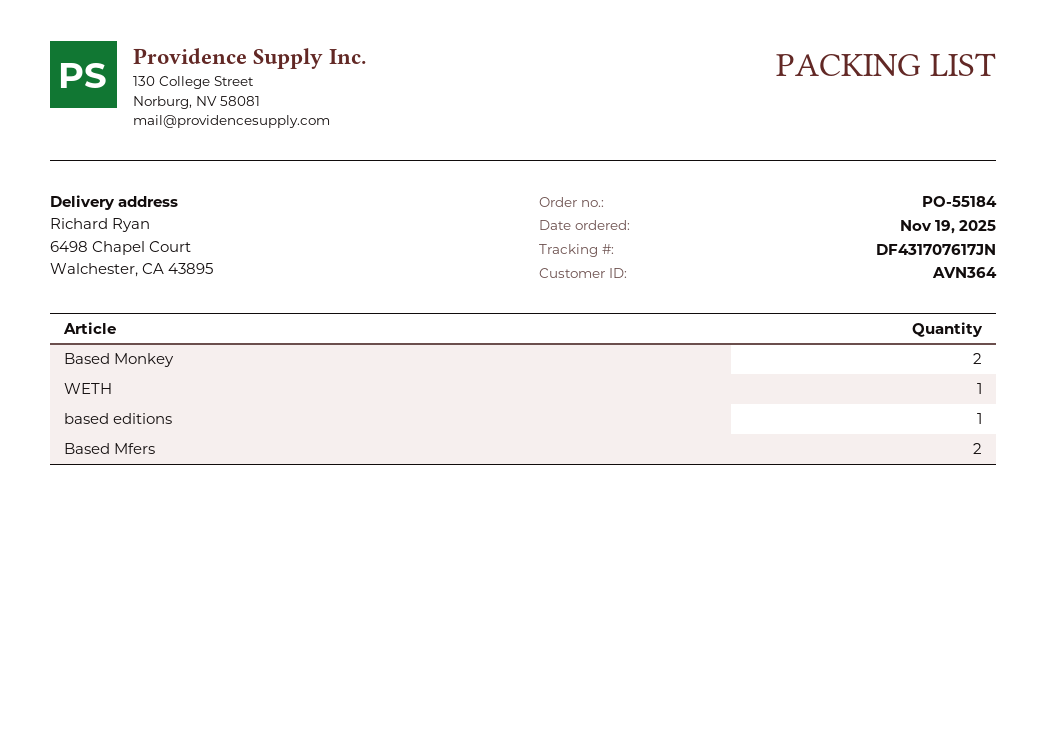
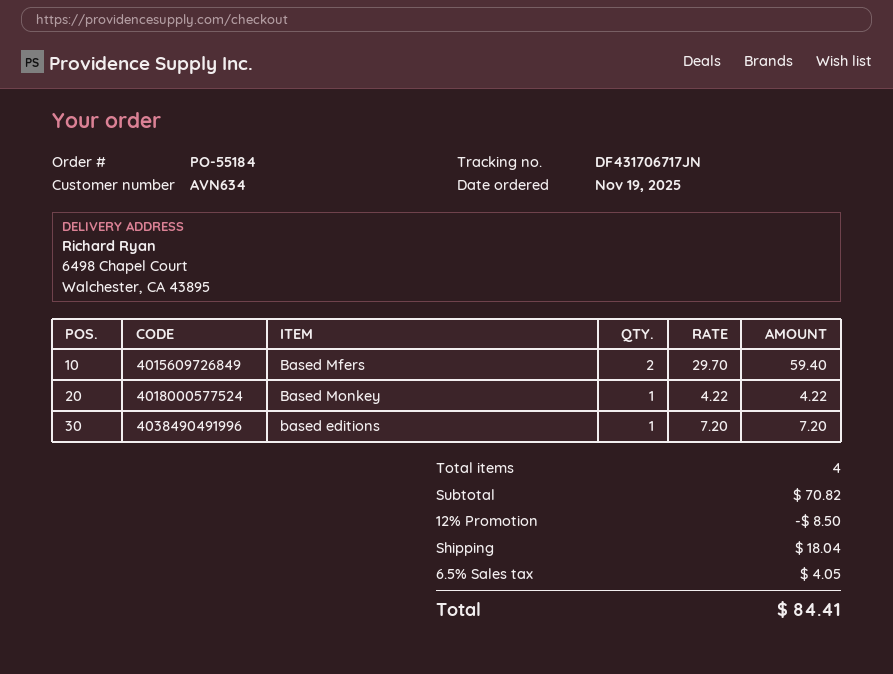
customer number: AVN364 -> AVN634
tracking number: DF431707617JN -> DF431706717JN
Based Monkey: 2 -> 1
WETH: 1 -> none

